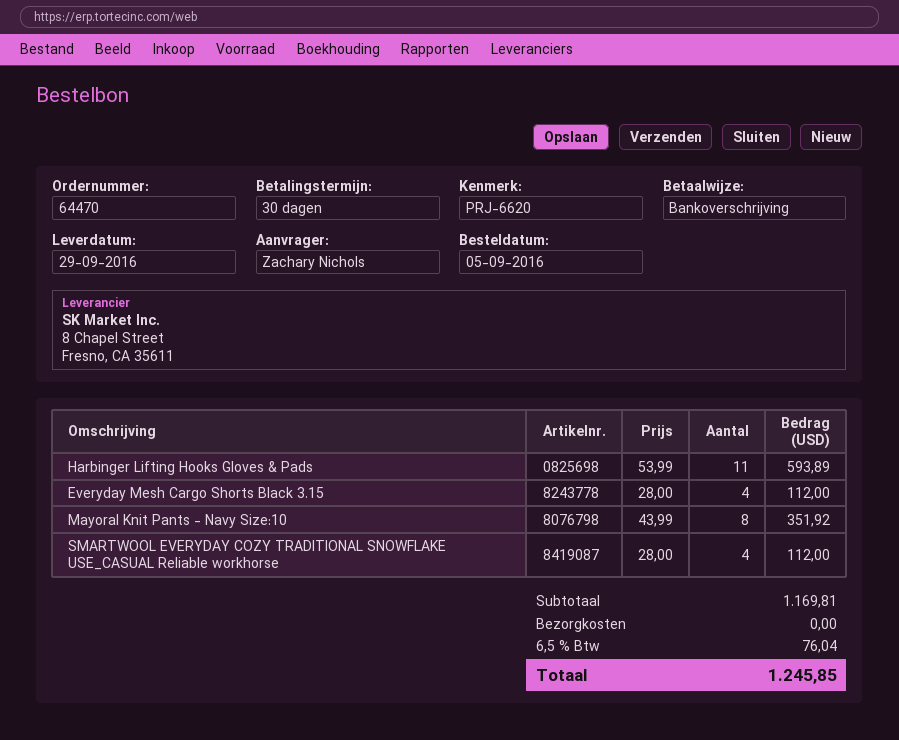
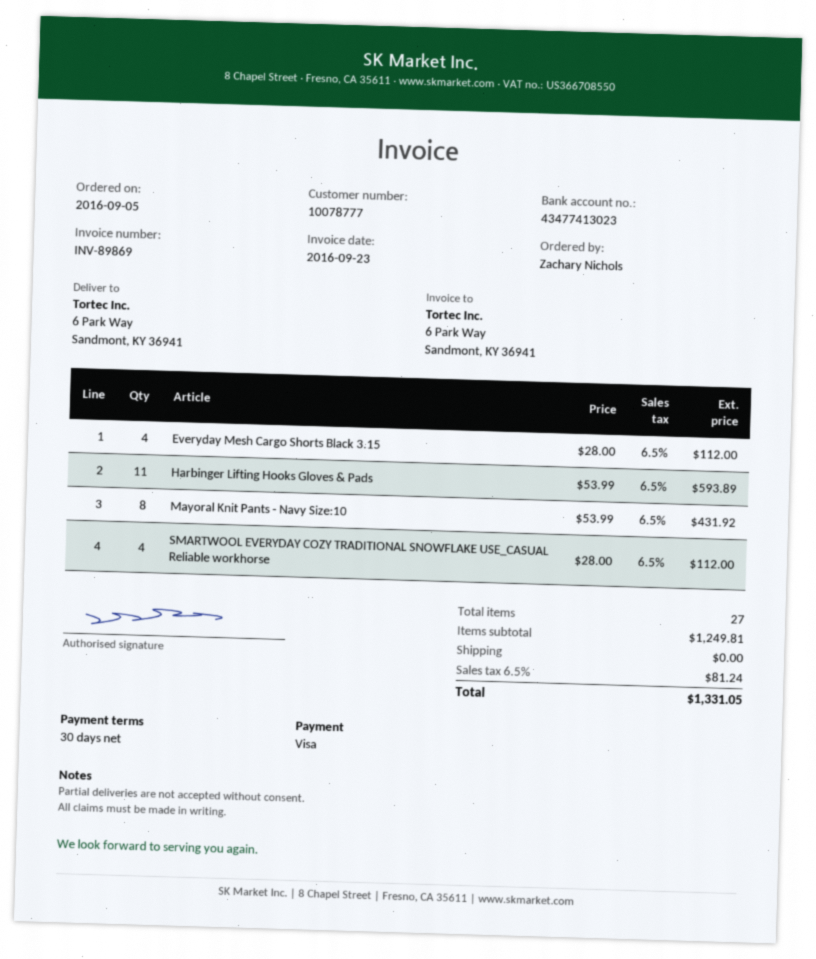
payment method: bank transfer -> Visa
Mayoral Knit Pants - Navy Size:10: 8 x 43.99 = 351.92 -> 8 x 53.99 = 431.92
subtotal: 1169.81 -> 1249.81
tax: 6.5% = 76.04 -> 6.5% = 81.24
total: 1245.85 -> 1331.05

